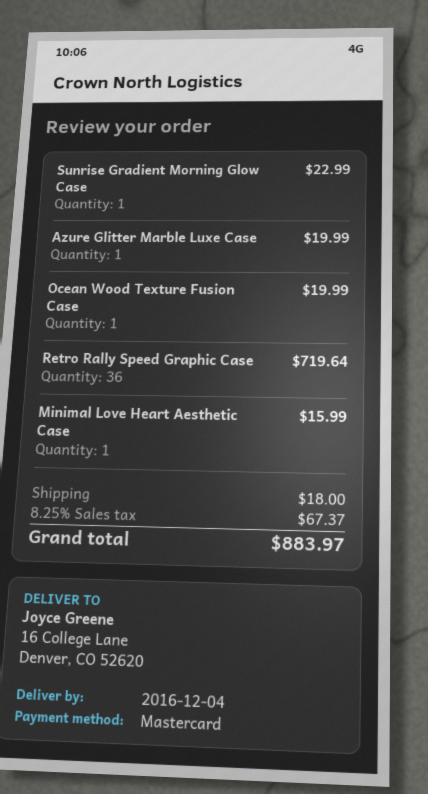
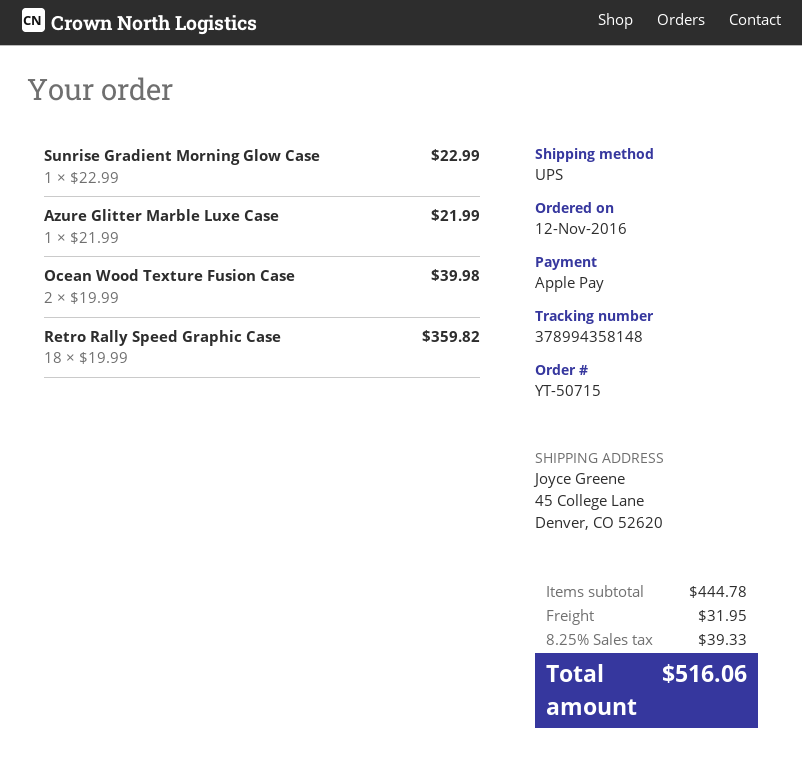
payment method: Mastercard -> Apple Pay
ship to: 16 College Lane, Denver, CO 52620 -> 45 College Lane, Denver, CO 52620
Azure Glitter Marble Luxe Case: 1 for 19.99 -> 1 for 21.99
Ocean Wood Texture Fusion Case: 1 for 19.99 -> 2 for 39.98
Retro Rally Speed Graphic Case: 36 for 719.64 -> 18 for 359.82
Minimal Love Heart Aesthetic Case: 1 for 15.99 -> none
shipping: 18.00 -> 31.95
tax: 8.25% = 67.37 -> 8.25% = 39.33
total: 883.97 -> 516.06

